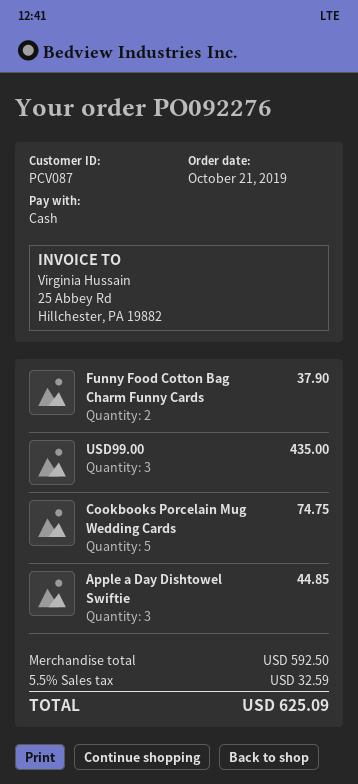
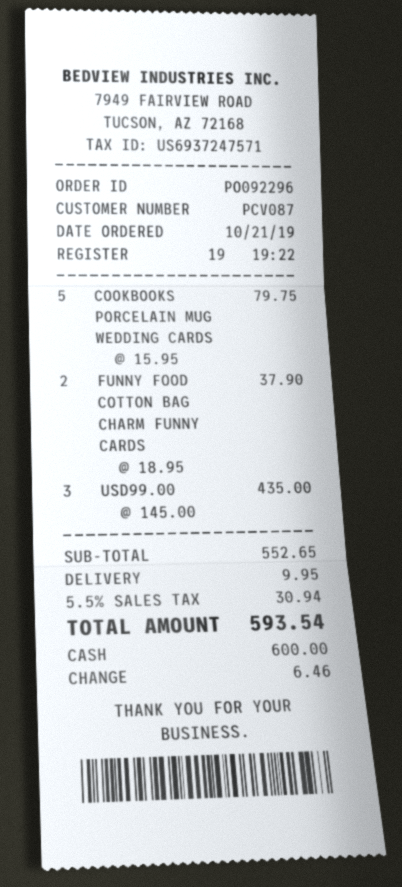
order number: PO092276 -> PO092296
Cookbooks Porcelain Mug Wedding Cards: 5 for 74.75 -> 5 for 79.75
Apple a Day Dishtowel Swiftie: 3 for 44.85 -> none
subtotal: 592.50 -> 552.65
shipping: none -> 9.95
tax: 5.5% = 32.59 -> 5.5% = 30.94
total: 625.09 -> 593.54

